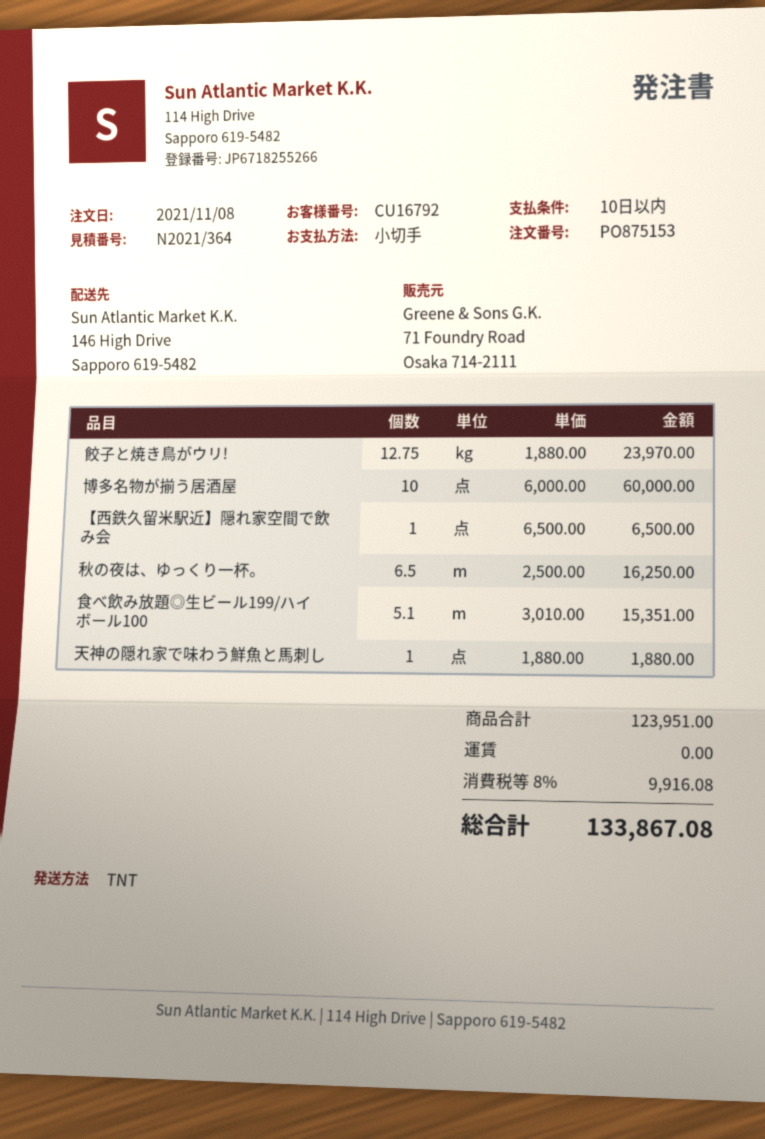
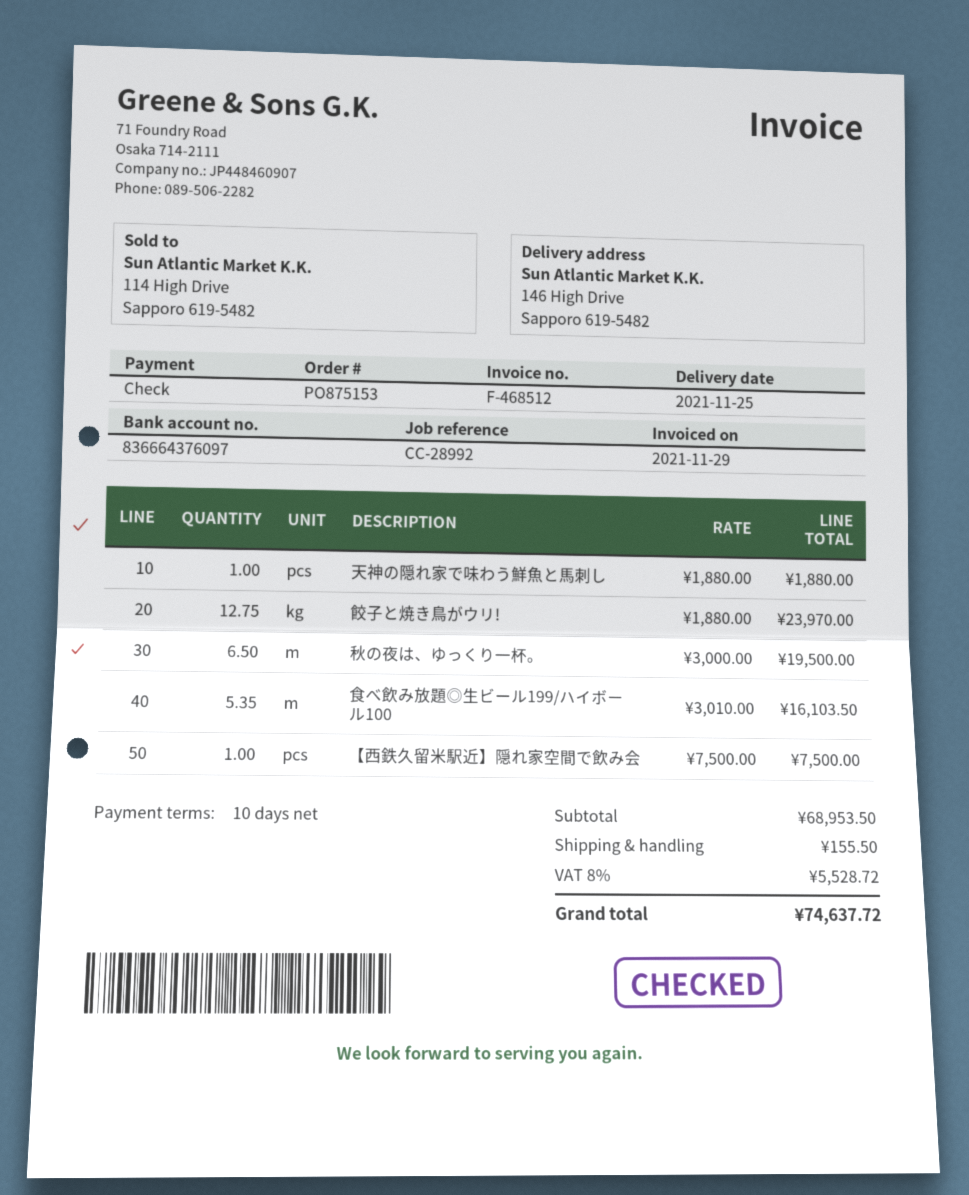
博多名物が揃う居酒屋: 10 x 6000.00 = 60000.00 -> none
【西鉄久留米駅近】隠れ家空間で飲み会: 1 x 6500.00 = 6500.00 -> 1 x 7500.00 = 7500.00
秋の夜は、ゆっくり一杯。: 6.5 x 2500.00 = 16250.00 -> 6.5 x 3000.00 = 19500.00
食べ飲み放題◎生ビール199/ハイボール100: 5.1 x 3010.00 = 15351.00 -> 5.35 x 3010.00 = 16103.50
subtotal: 123951.00 -> 68953.50
shipping: 0.00 -> 155.50
tax: 8% = 9916.08 -> 8% = 5528.72
total: 133867.08 -> 74637.72

